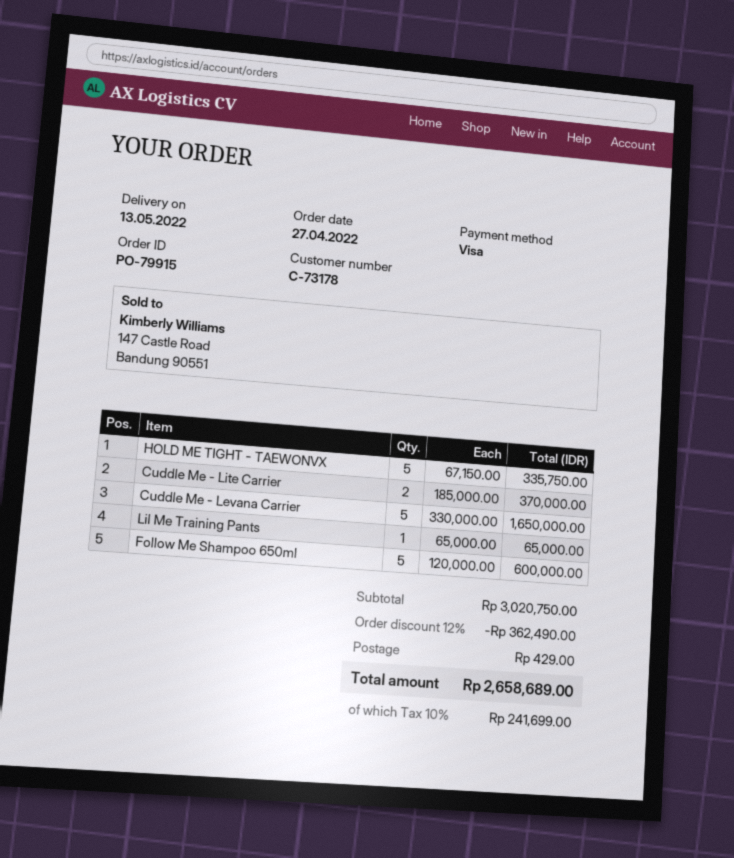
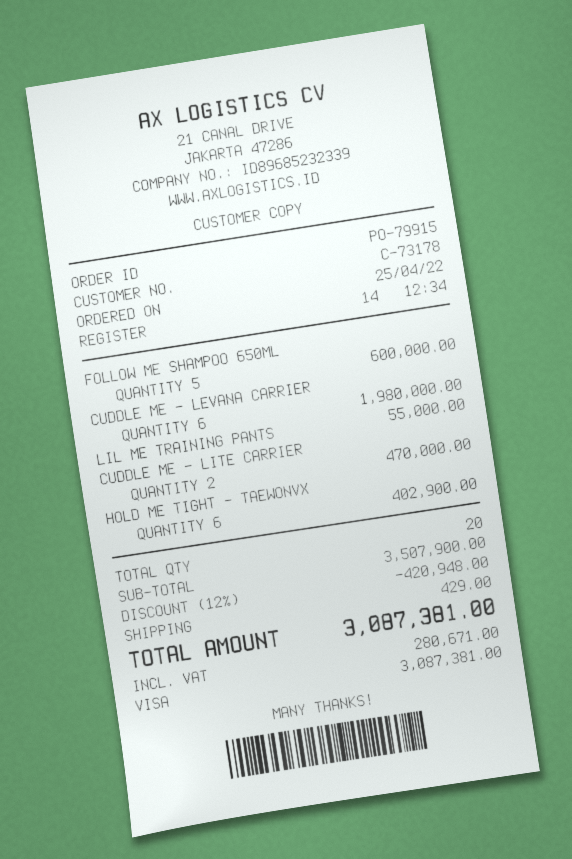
order date: 2022-04-27 -> 2022-04-25
HOLD ME TIGHT - TAEWONVX: 5 for 335750.00 -> 6 for 402900.00
Cuddle Me - Lite Carrier: 2 for 370000.00 -> 2 for 470000.00
Cuddle Me - Levana Carrier: 5 for 1650000.00 -> 6 for 1980000.00
Lil Me Training Pants: 1 for 65000.00 -> 1 for 55000.00
subtotal: 3020750.00 -> 3507900.00
discount: 12% = 362490.00 -> 12% = 420948.00
tax: 241699.00 -> 280671.00
total: 2658689.00 -> 3087381.00

